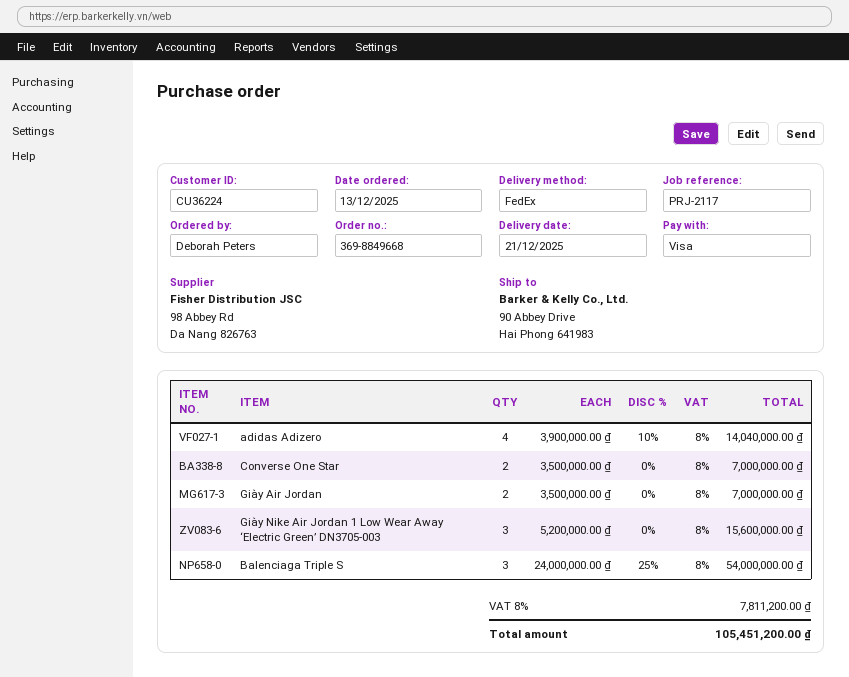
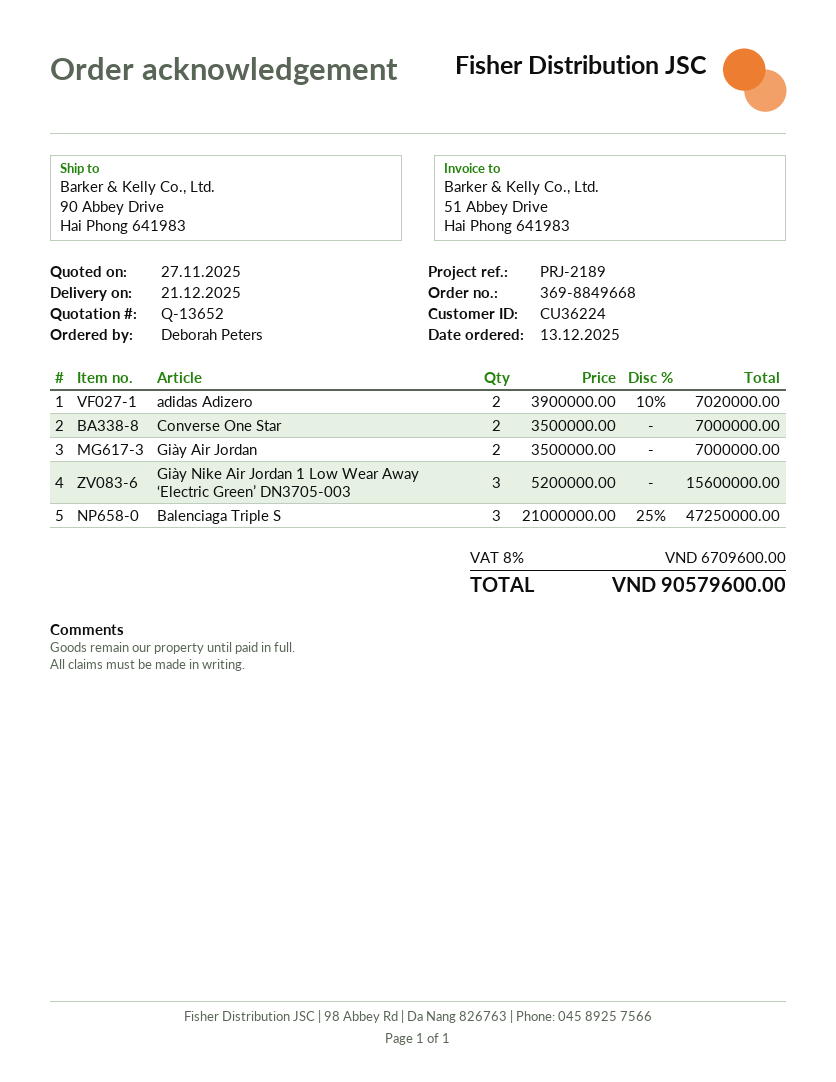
reference: PRJ-2117 -> PRJ-2189
adidas Adizero: 4 x 3900000.00 - 10% = 14040000.00 -> 2 x 3900000.00 - 10% = 7020000.00
Balenciaga Triple S: 3 x 24000000.00 - 25% = 54000000.00 -> 3 x 21000000.00 - 25% = 47250000.00
tax: 8% = 7811200.00 -> 8% = 6709600.00
total: 105451200.00 -> 90579600.00

